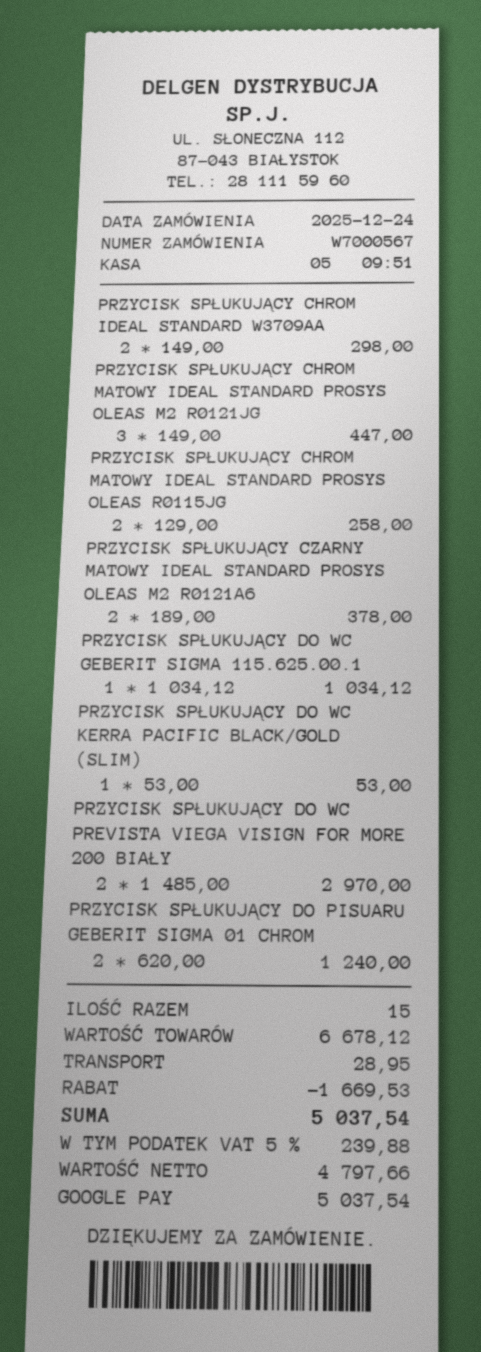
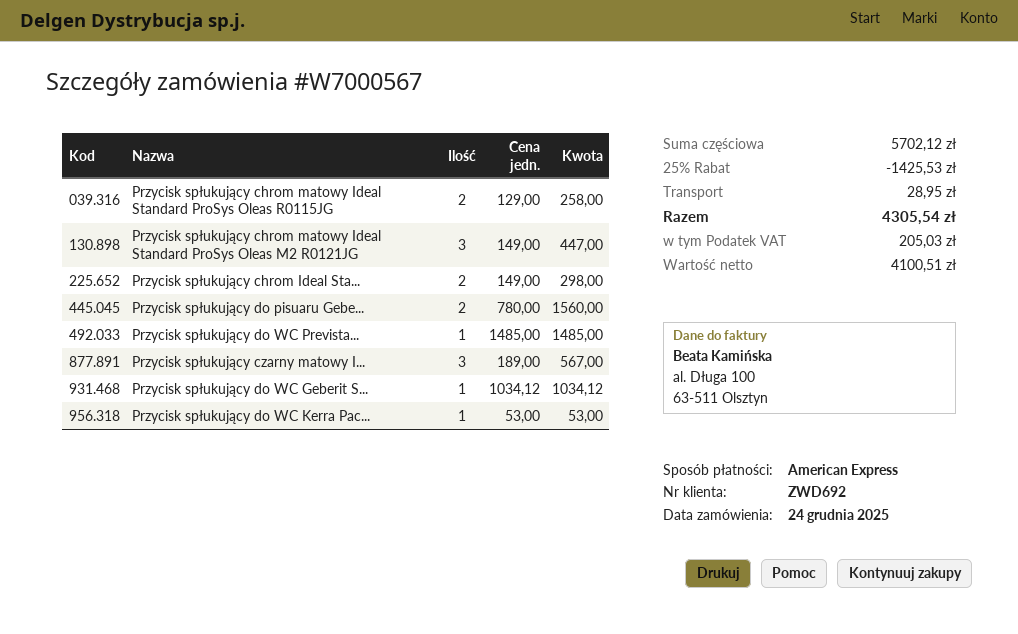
payment method: Google Pay -> American Express
PRZYCISK SPŁUKUJĄCY CZARNY MATOWY IDEAL STANDARD PROSYS OLEAS M2 R0121A6: 2 x 189.00 = 378.00 -> 3 x 189.00 = 567.00
PRZYCISK SPŁUKUJĄCY DO WC PREVISTA VIEGA VISIGN FOR MORE 200 BIAŁY: 2 x 1485.00 = 2970.00 -> 1 x 1485.00 = 1485.00
PRZYCISK SPŁUKUJĄCY DO PISUARU GEBERIT SIGMA 01 CHROM: 2 x 620.00 = 1240.00 -> 2 x 780.00 = 1560.00
subtotal: 6678.12 -> 5702.12
discount: 1669.53 -> 1425.53
net: 4797.66 -> 4100.51
tax: 239.88 -> 205.03
total: 5037.54 -> 4305.54

